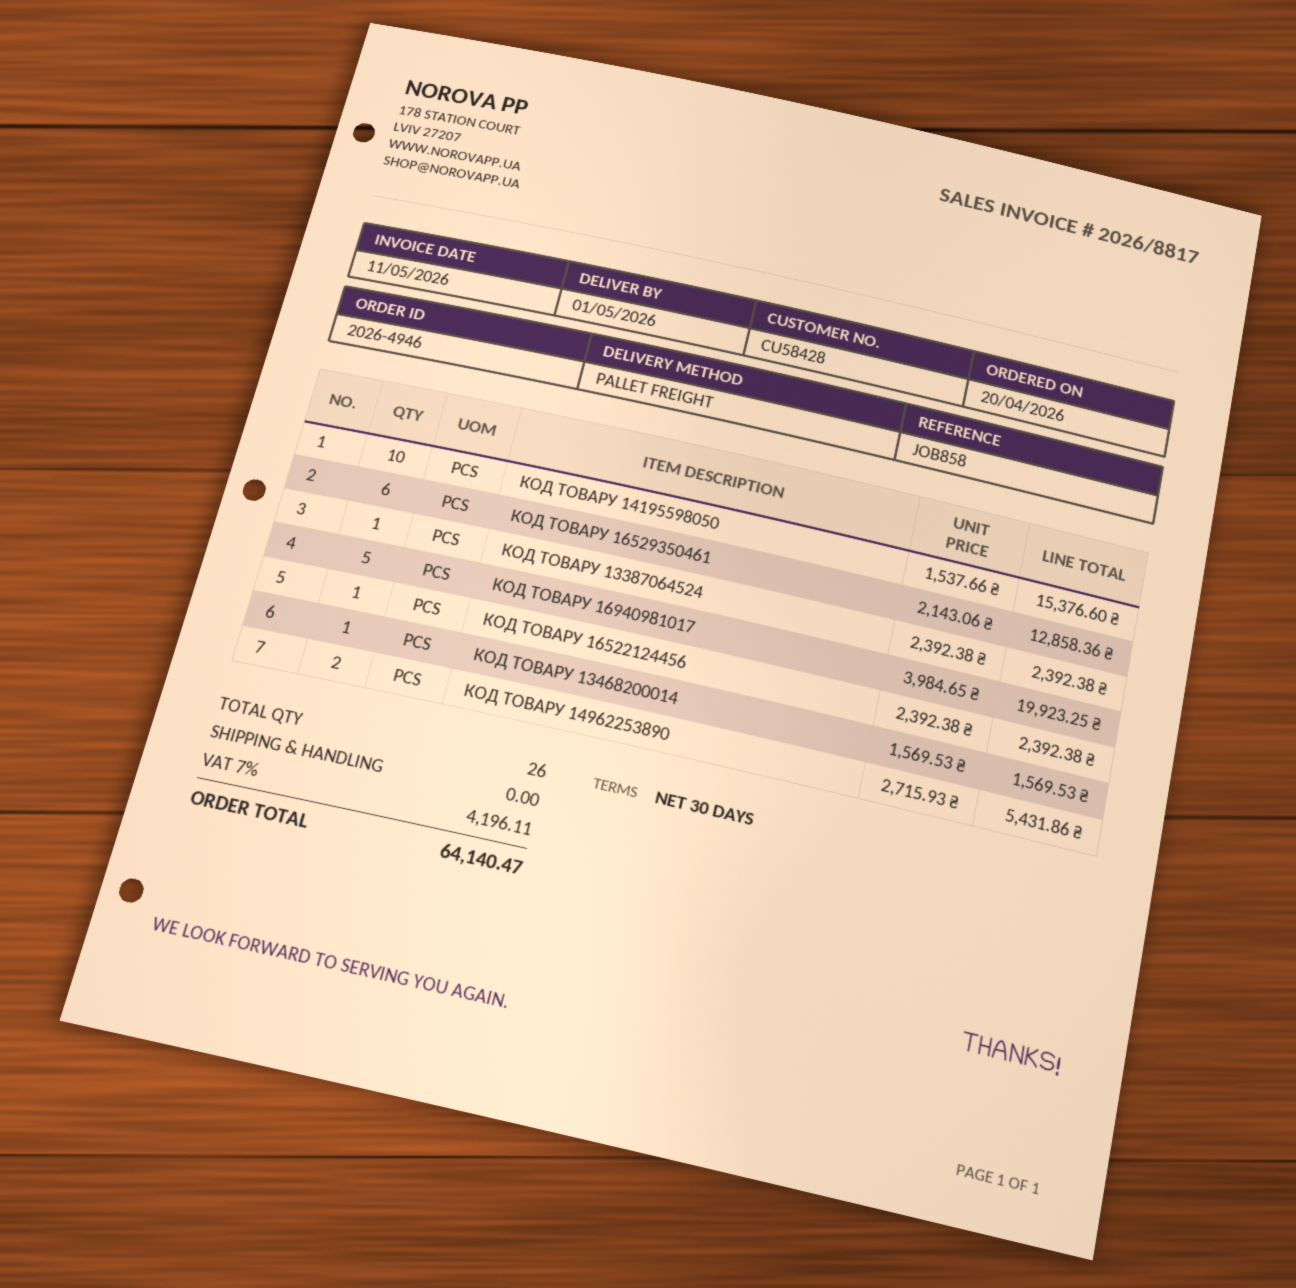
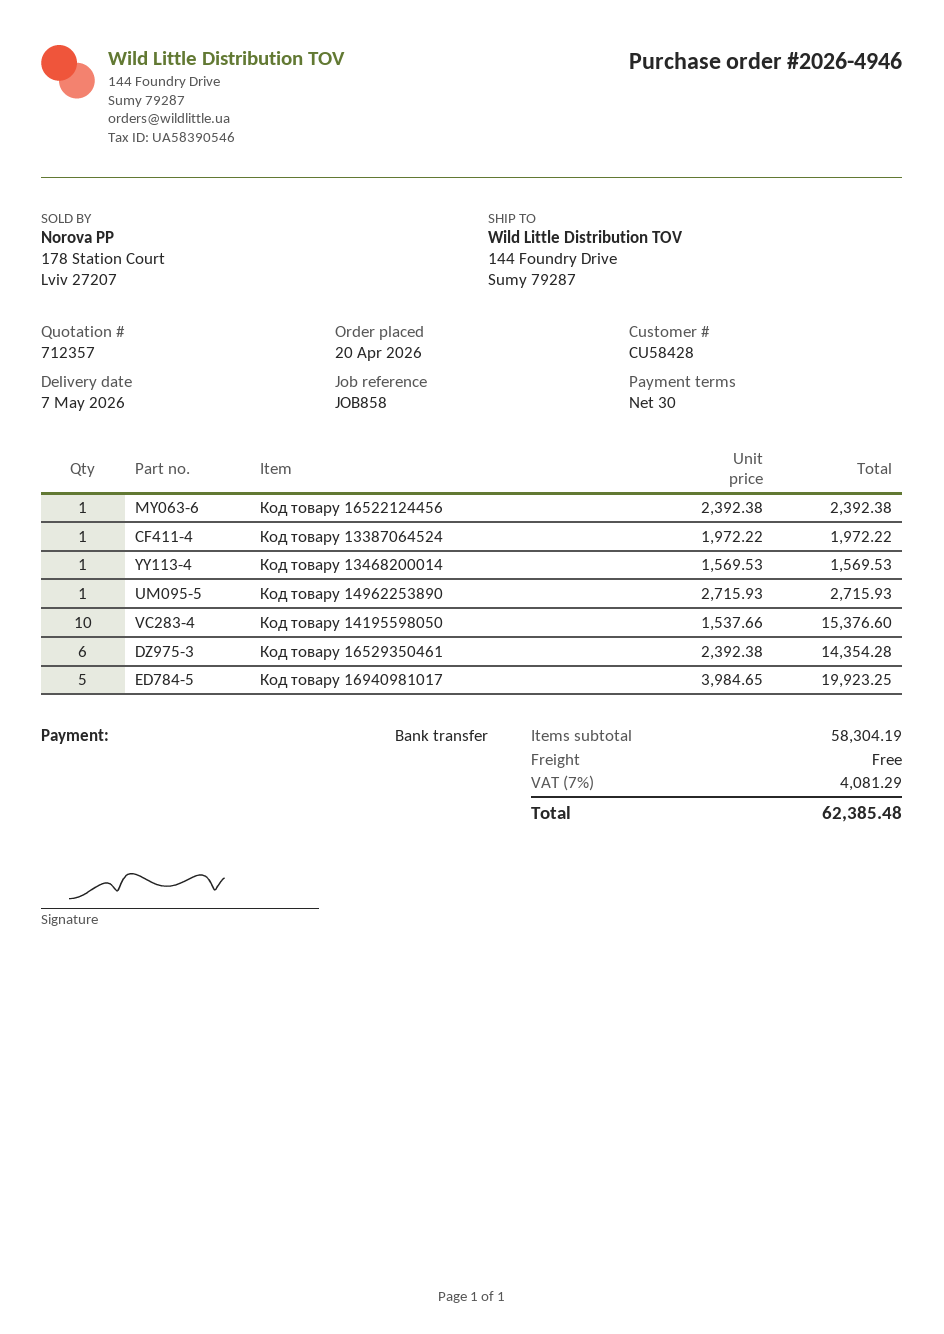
delivery date: 2026-05-01 -> 2026-05-07
КОД ТОВАРУ 16529350461: 6 x 2143.06 = 12858.36 -> 6 x 2392.38 = 14354.28
КОД ТОВАРУ 13387064524: 1 x 2392.38 = 2392.38 -> 1 x 1972.22 = 1972.22
КОД ТОВАРУ 14962253890: 2 x 2715.93 = 5431.86 -> 1 x 2715.93 = 2715.93
tax: 7% = 4196.11 -> 7% = 4081.29
total: 64140.47 -> 62385.48

